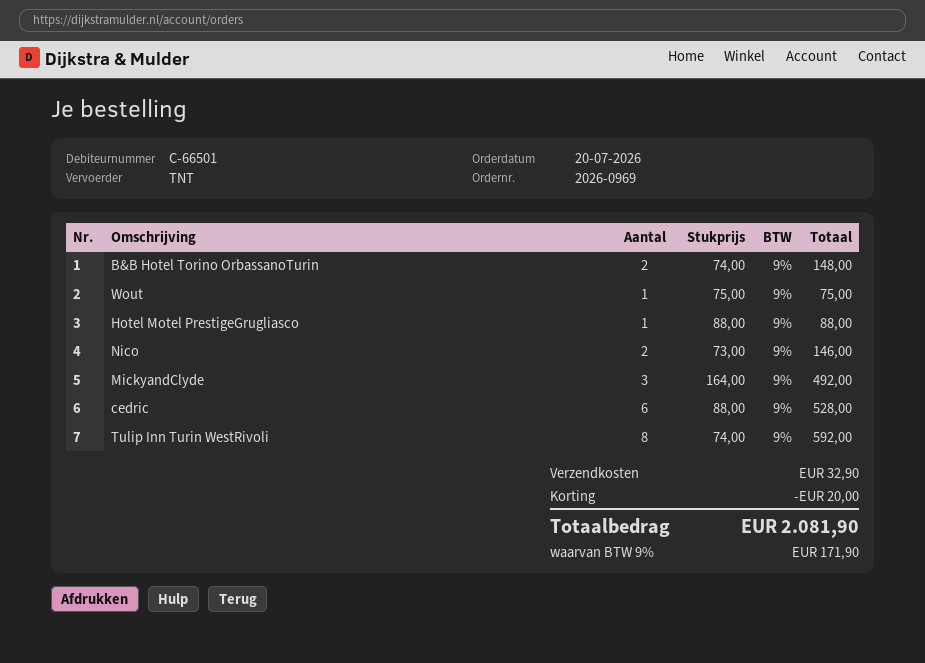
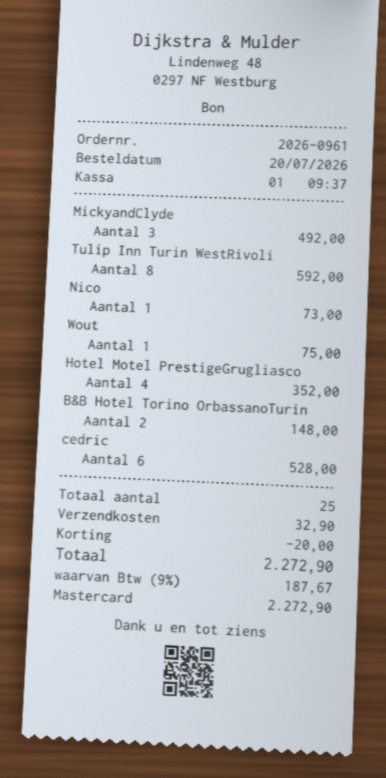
order number: 2026-0969 -> 2026-0961
Hotel Motel PrestigeGrugliasco: 1 for 88.00 -> 4 for 352.00
Nico: 2 for 146.00 -> 1 for 73.00
tax: 9% = 171.90 -> 9% = 187.67
total: 2081.90 -> 2272.90

